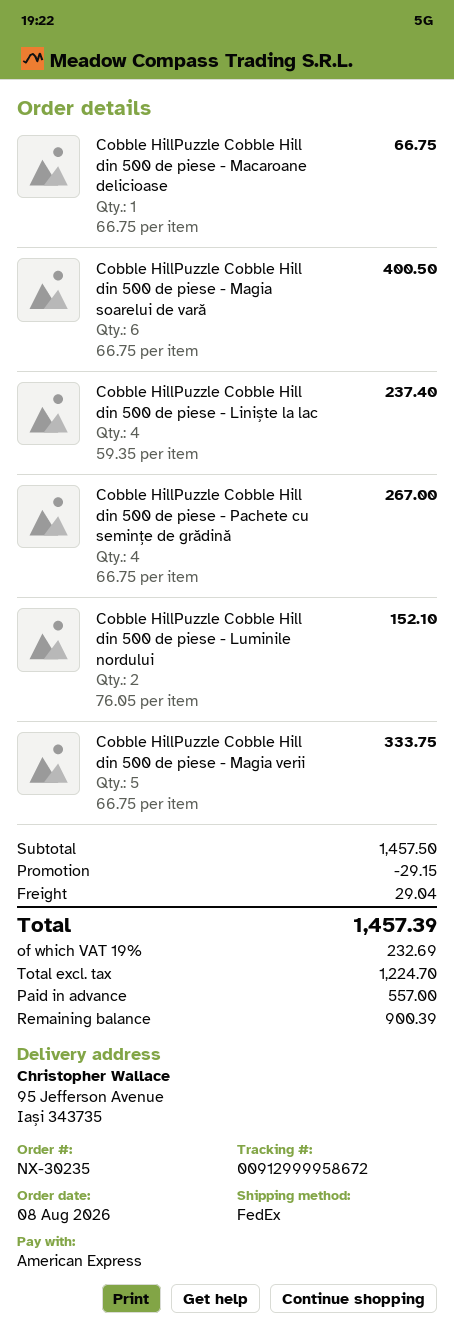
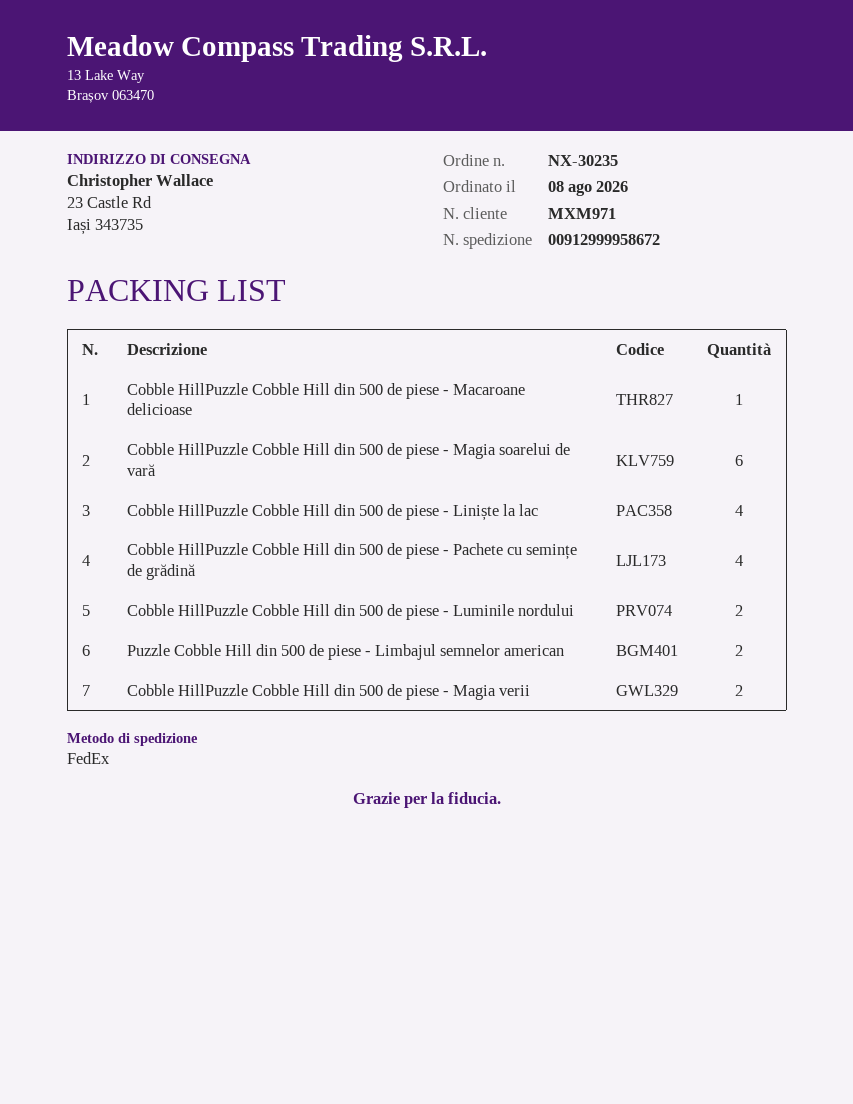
ship to: 95 Jefferson Avenue, Iași 343735 -> 23 Castle Rd, Iași 343735
Cobble HillPuzzle Cobble Hill din 500 de piese - Magia verii: 5 -> 2
Puzzle Cobble Hill din 500 de piese - Limbajul semnelor american: none -> 2

